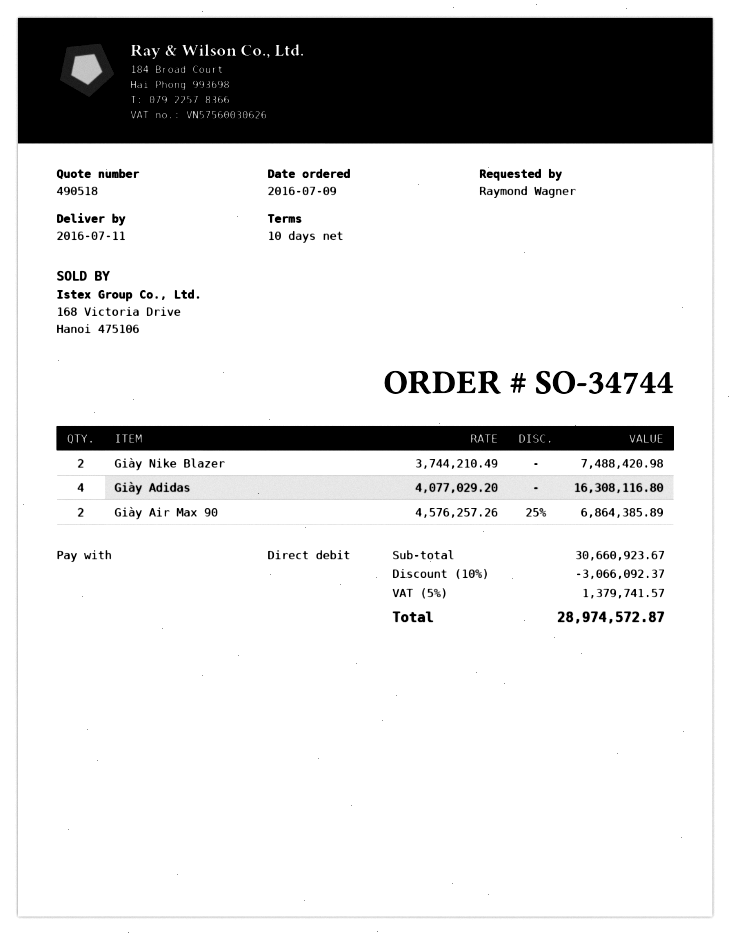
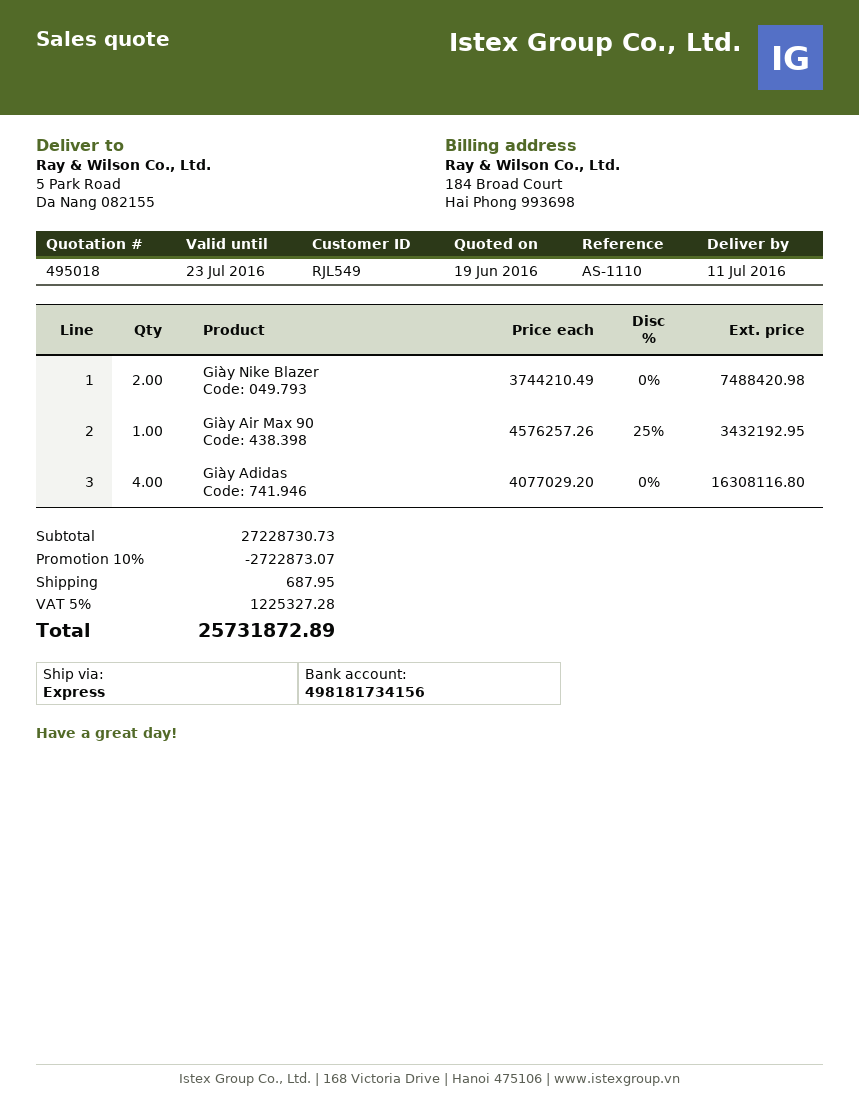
quote number: 490518 -> 495018
Giày Air Max 90: 2 x 4576257.26 - 25% = 6864385.89 -> 1 x 4576257.26 - 25% = 3432192.95
subtotal: 30660923.67 -> 27228730.73
discount: 10% = 3066092.37 -> 10% = 2722873.07
shipping: none -> 687.95
tax: 5% = 1379741.57 -> 5% = 1225327.28
total: 28974572.87 -> 25731872.89

